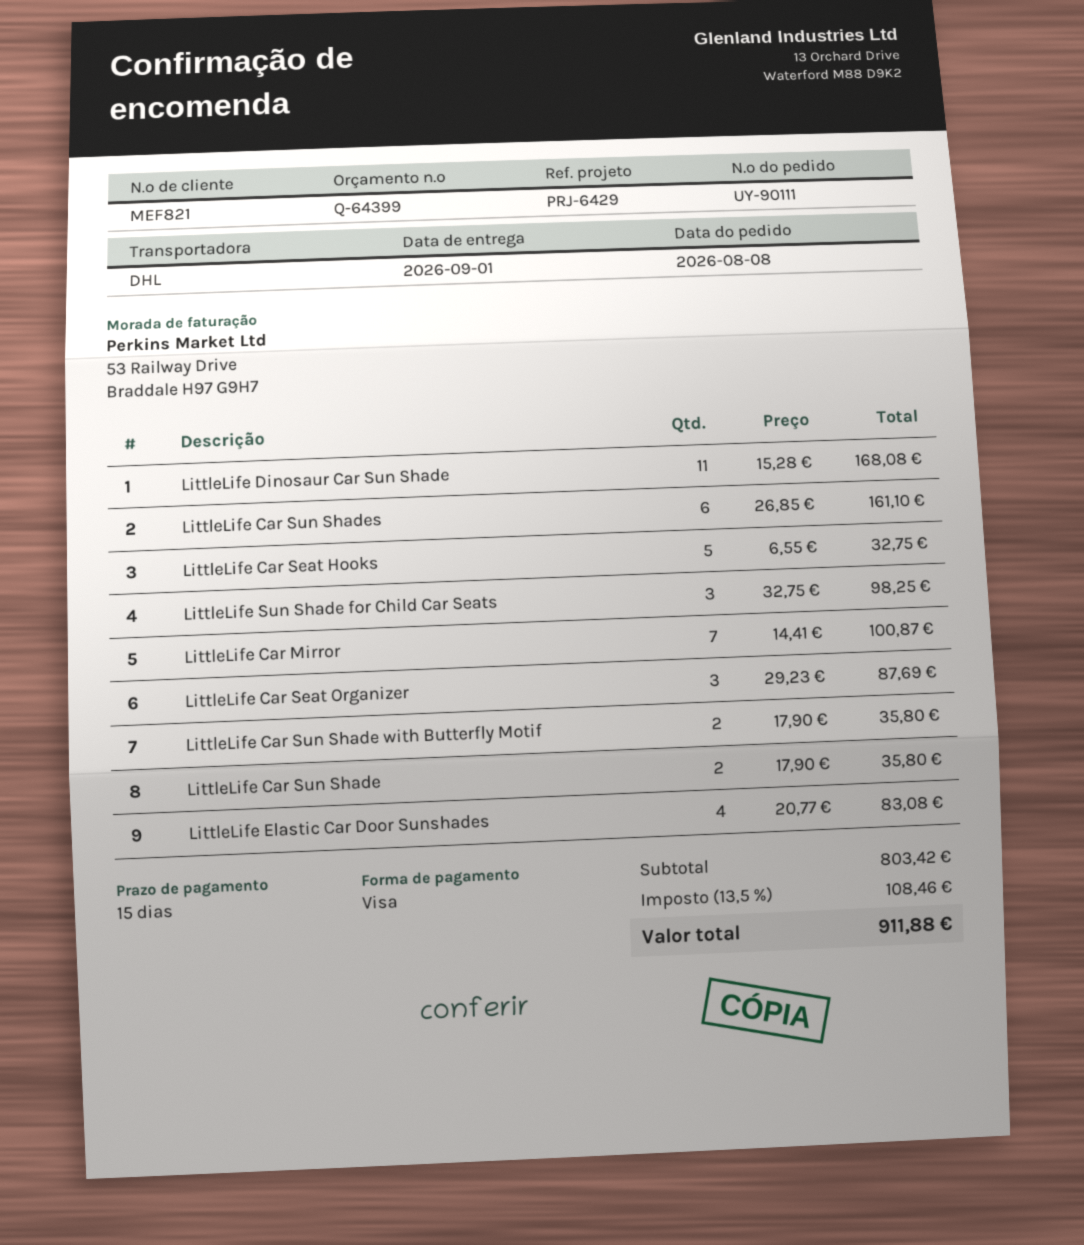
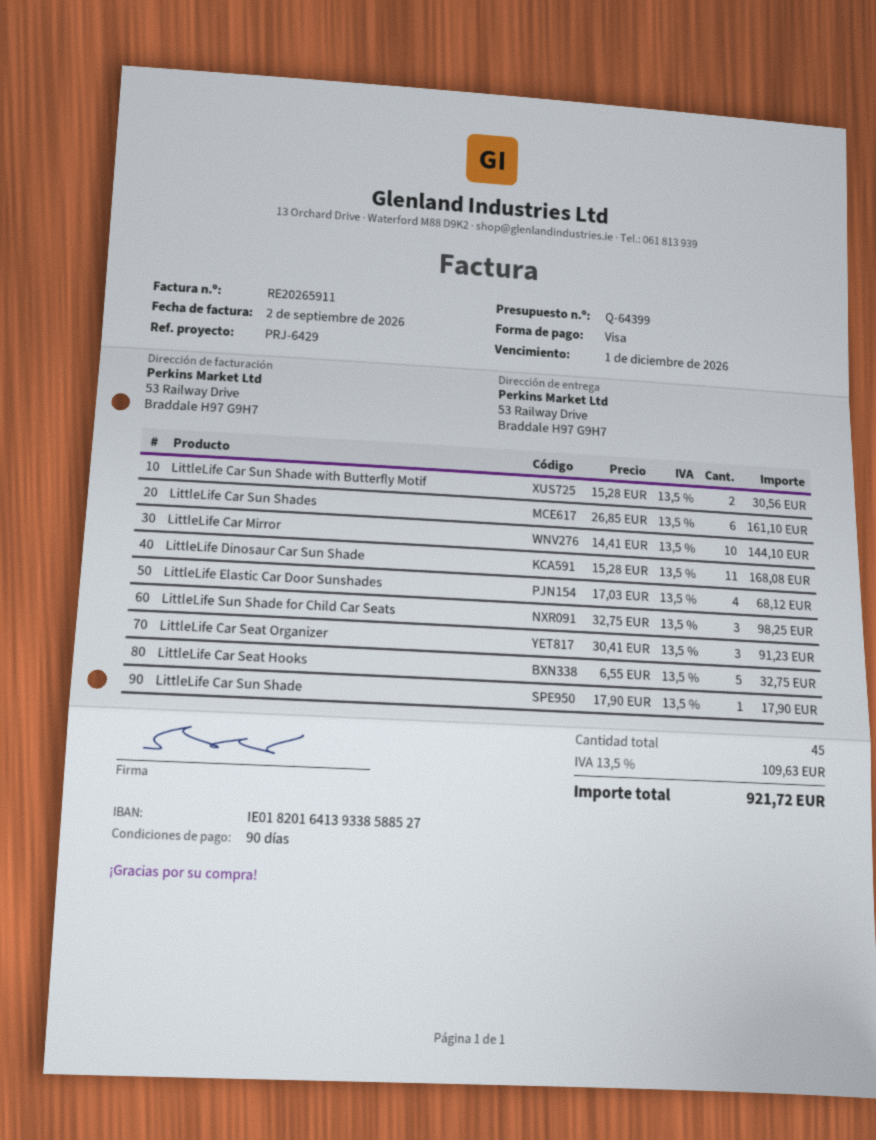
payment terms: 15 days -> 90 days
LittleLife Car Mirror: 7 x 14.41 = 100.87 -> 10 x 14.41 = 144.10
LittleLife Car Seat Organizer: 3 x 29.23 = 87.69 -> 3 x 30.41 = 91.23
LittleLife Car Sun Shade with Butterfly Motif: 2 x 17.90 = 35.80 -> 2 x 15.28 = 30.56
LittleLife Car Sun Shade: 2 x 17.90 = 35.80 -> 1 x 17.90 = 17.90
LittleLife Elastic Car Door Sunshades: 4 x 20.77 = 83.08 -> 4 x 17.03 = 68.12
tax: 13.5% = 108.46 -> 13.5% = 109.63
total: 911.88 -> 921.72

